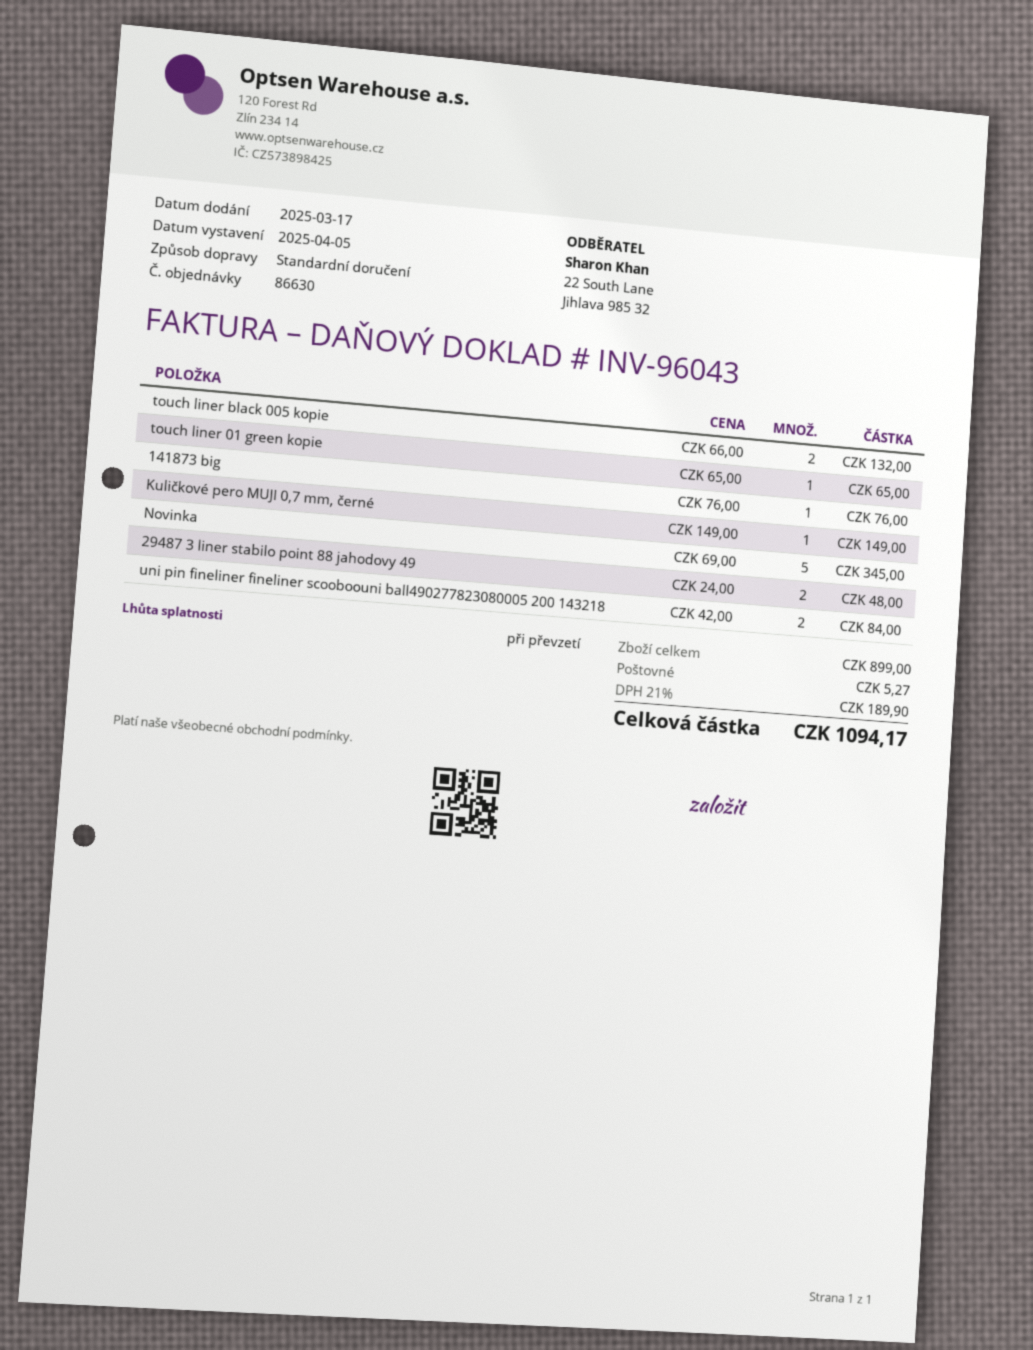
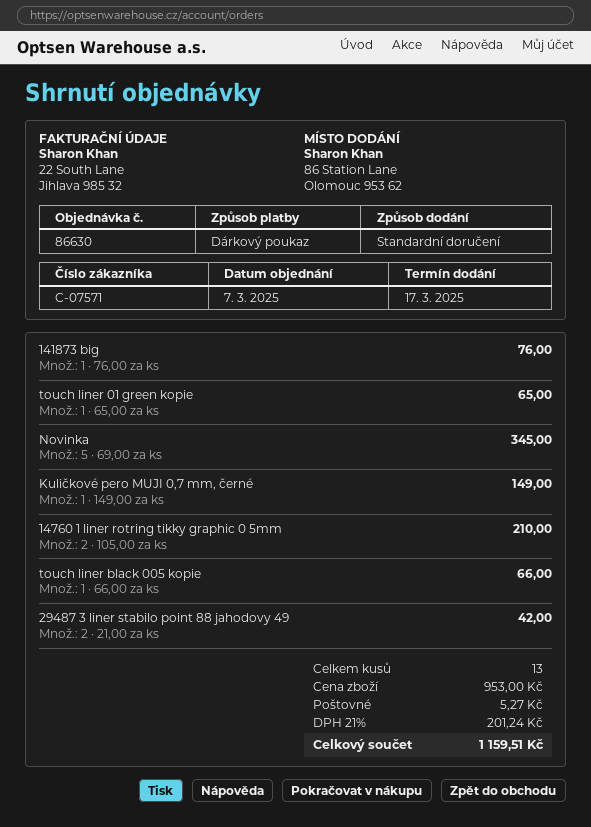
touch liner black 005 kopie: 2 x 66.00 = 132.00 -> 1 x 66.00 = 66.00
29487 3 liner stabilo point 88 jahodovy 49: 2 x 24.00 = 48.00 -> 2 x 21.00 = 42.00
uni pin fineliner fineliner scooboouni ball490277823080005 200 143218: 2 x 42.00 = 84.00 -> none
14760 1 liner rotring tikky graphic 0 5mm: none -> 2 x 105.00 = 210.00
subtotal: 899.00 -> 953.00
tax: 21% = 189.90 -> 21% = 201.24
total: 1094.17 -> 1159.51

